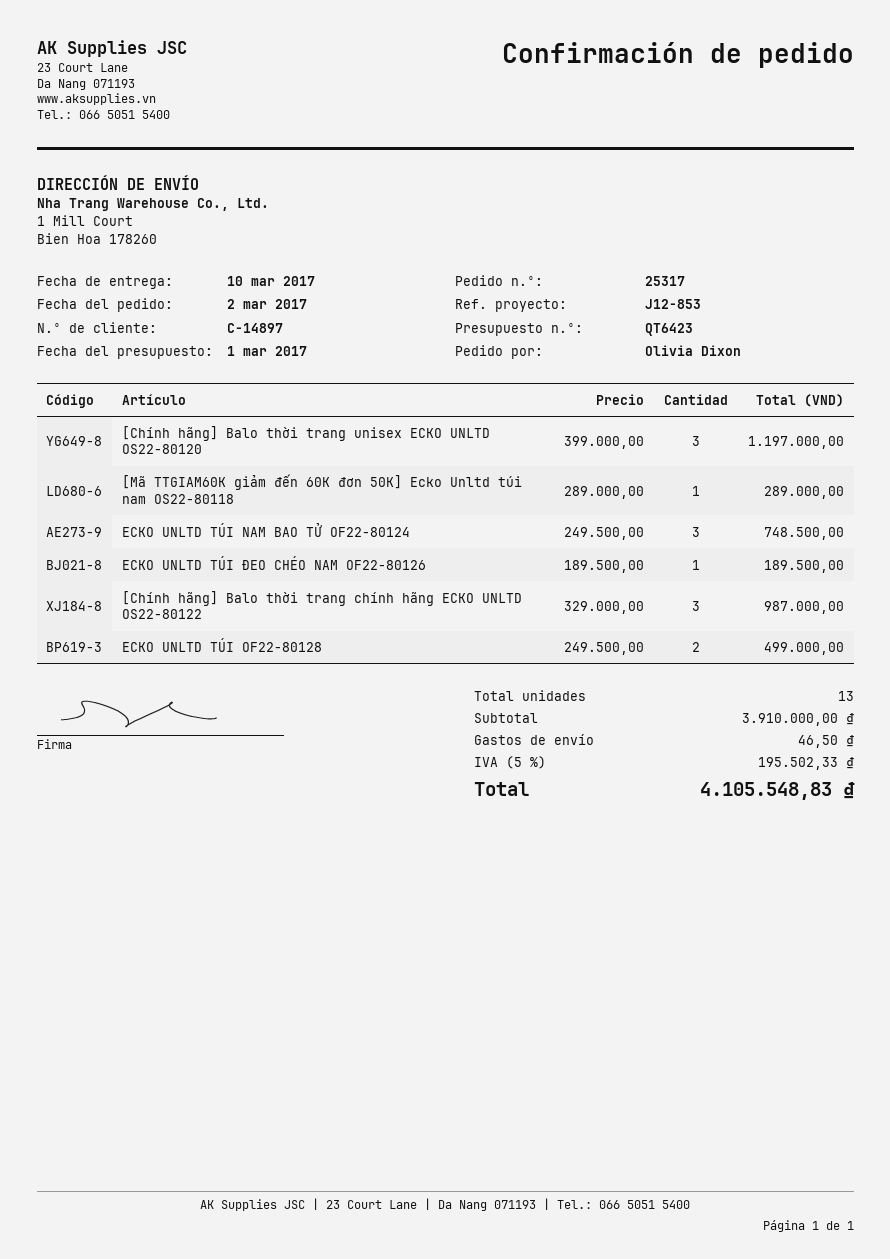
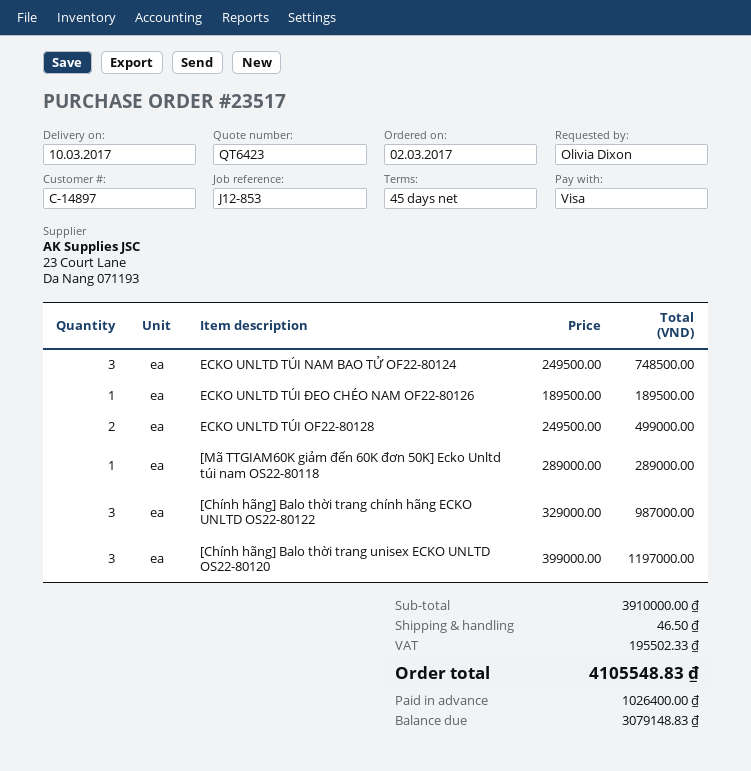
order number: 25317 -> 23517

